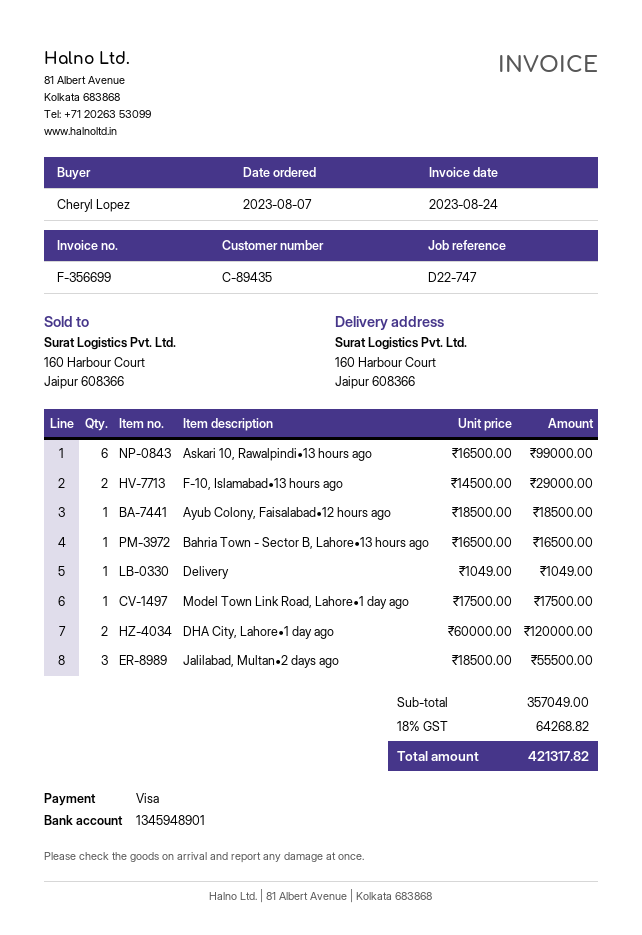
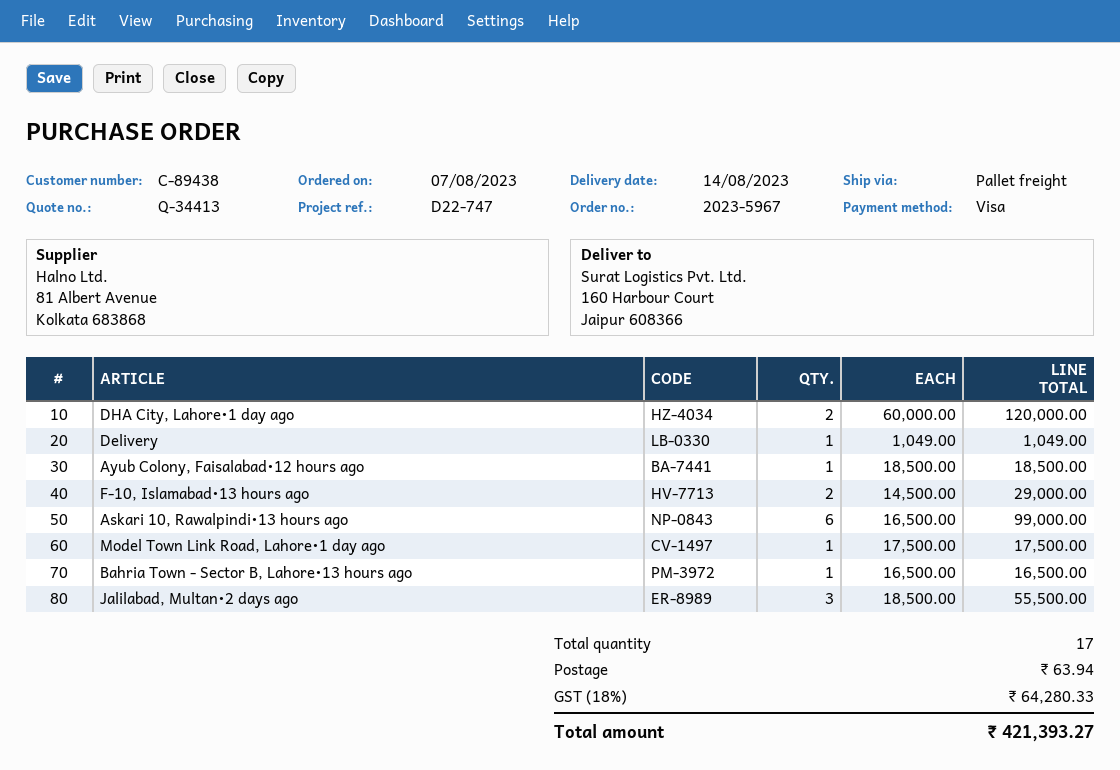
customer number: C-89435 -> C-89438
shipping: none -> 63.94
tax: 18% = 64268.82 -> 18% = 64280.33
total: 421317.82 -> 421393.27

